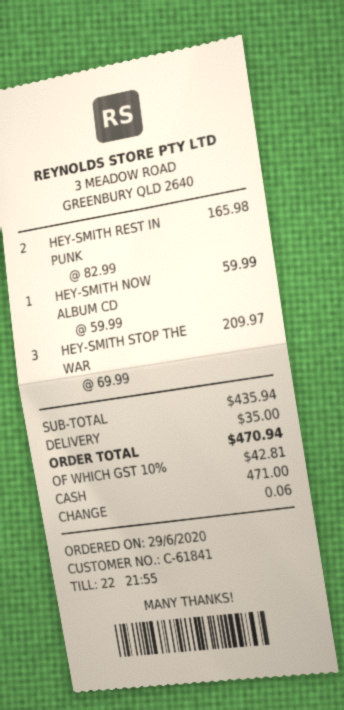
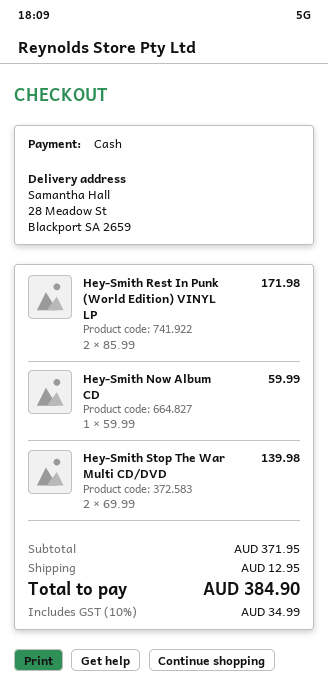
HEY-SMITH REST IN PUNK: 2 x 82.99 = 165.98 -> 2 x 85.99 = 171.98
HEY-SMITH STOP THE WAR: 3 x 69.99 = 209.97 -> 2 x 69.99 = 139.98
subtotal: 435.94 -> 371.95
shipping: 35.00 -> 12.95
tax: 10% = 42.81 -> 10% = 34.99
total: 470.94 -> 384.90

